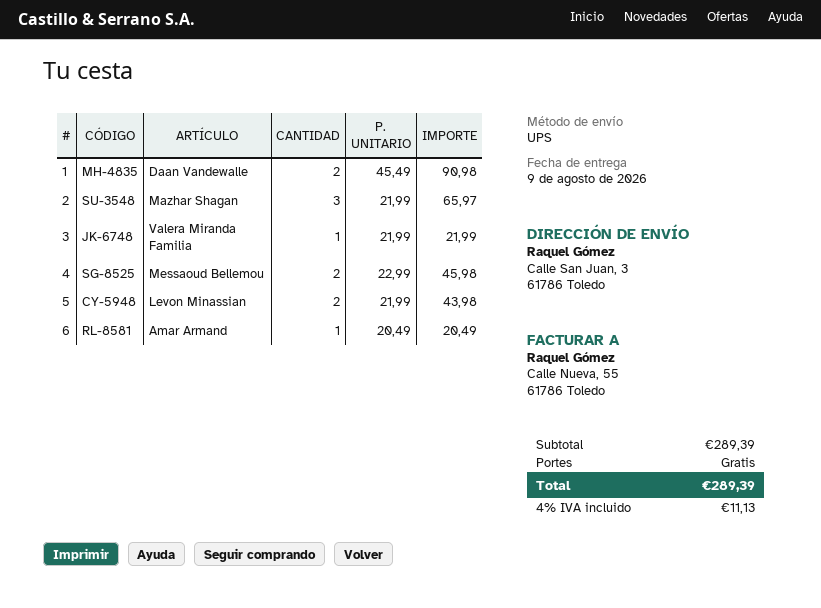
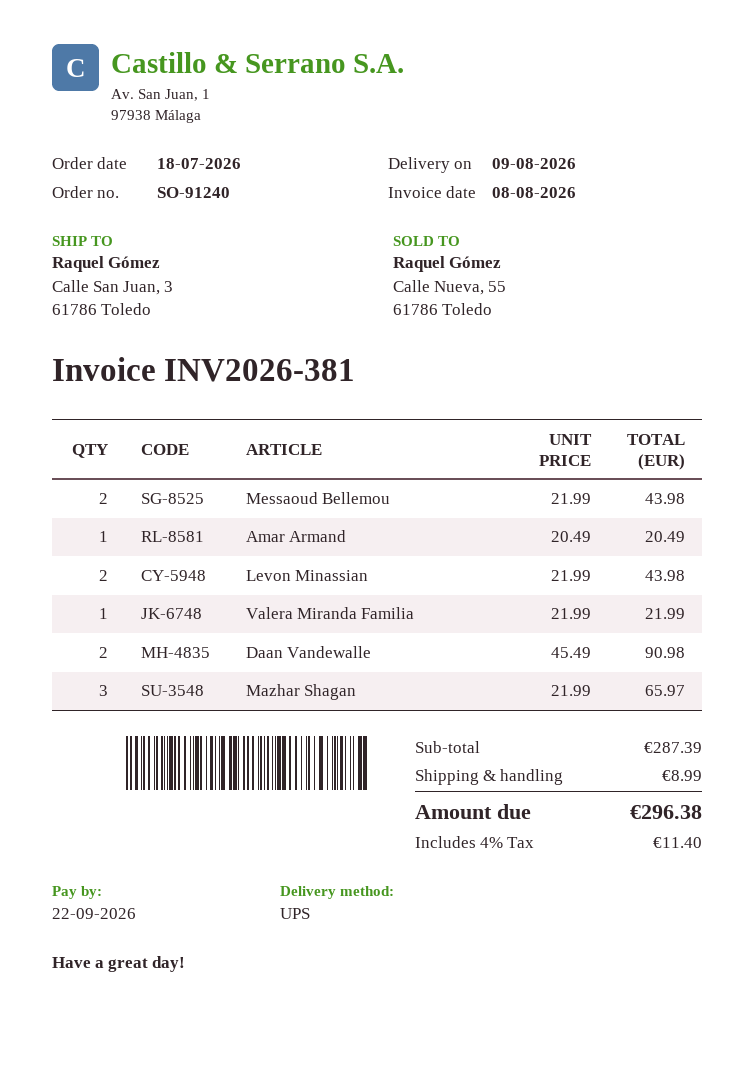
Messaoud Bellemou: 2 x 22.99 = 45.98 -> 2 x 21.99 = 43.98
subtotal: 289.39 -> 287.39
shipping: 0.00 -> 8.99
tax: 4% = 11.13 -> 4% = 11.40
total: 289.39 -> 296.38

